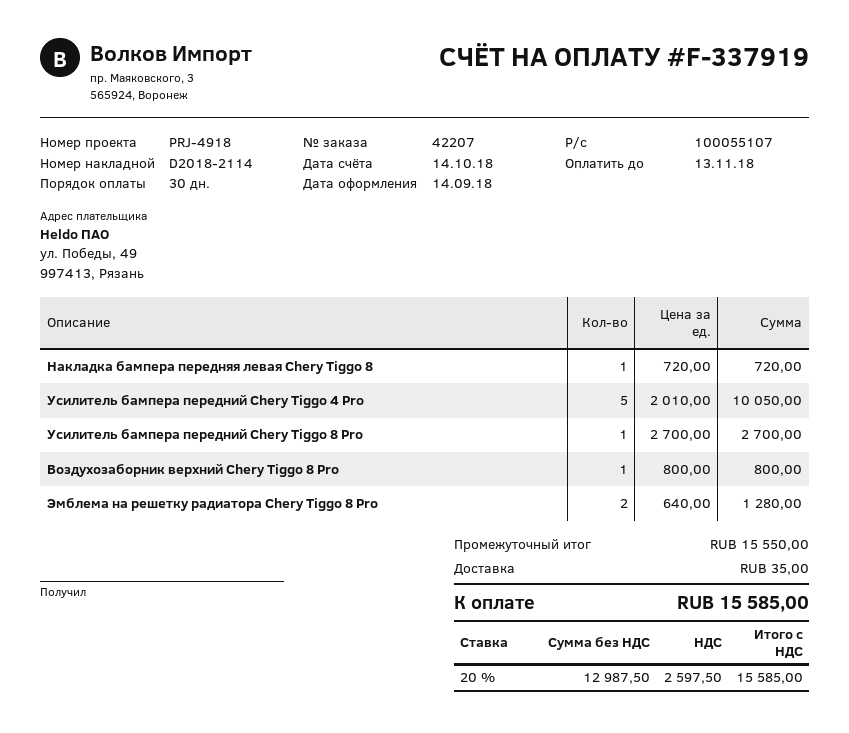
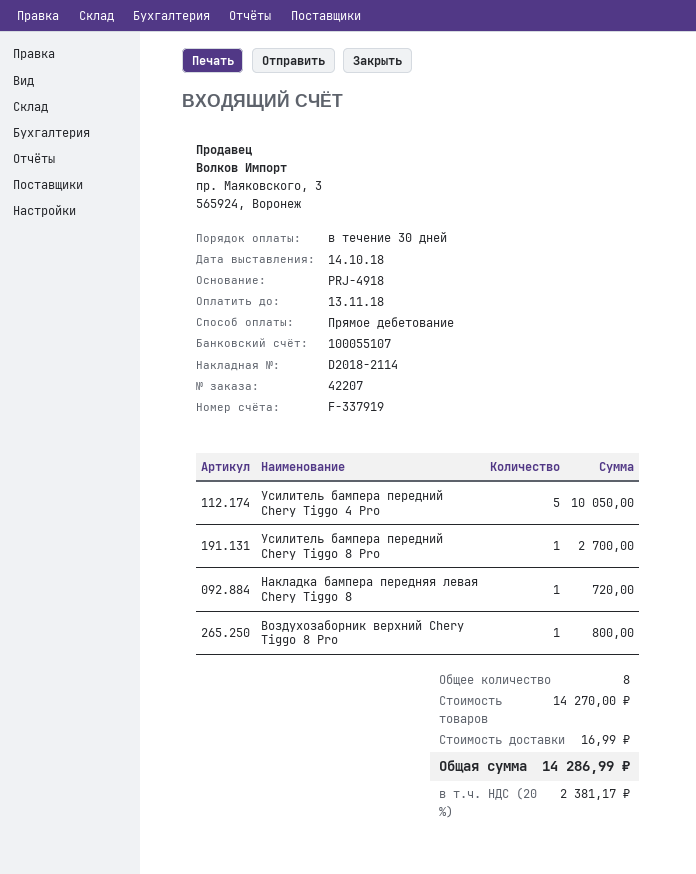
Эмблема на решетку радиатора Chery Tiggo 8 Pro: 2 for 1280.00 -> none
subtotal: 15550.00 -> 14270.00
shipping: 35.00 -> 16.99
tax: 20% = 2597.50 -> 20% = 2381.17
total: 15585.00 -> 14286.99

